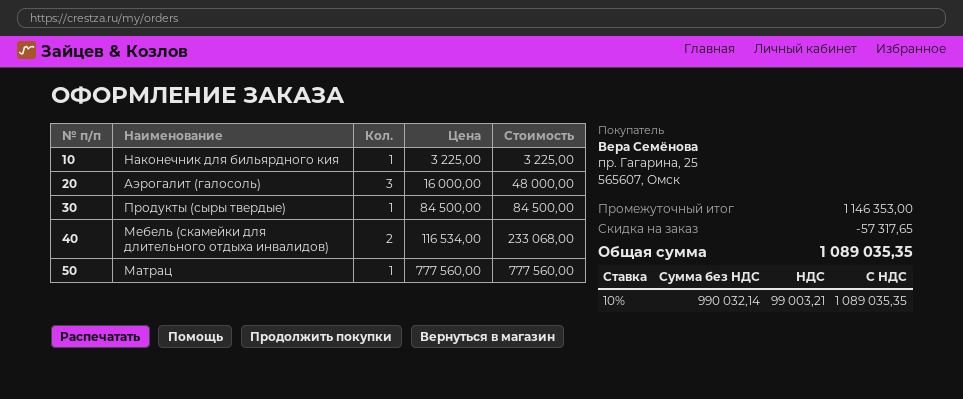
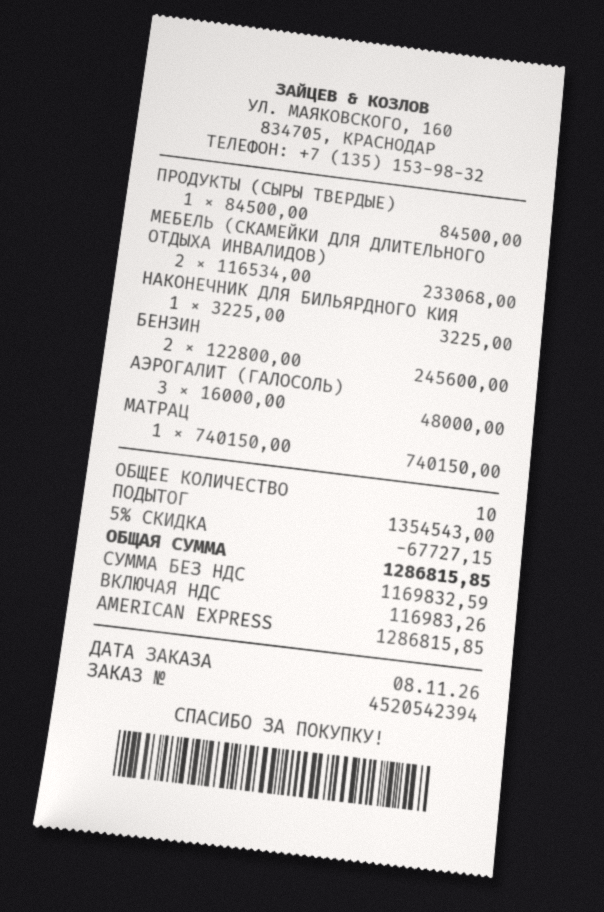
Матрац: 1 x 777560.00 = 777560.00 -> 1 x 740150.00 = 740150.00
БЕНЗИН: none -> 2 x 122800.00 = 245600.00
subtotal: 1146353.00 -> 1354543.00
discount: 57317.65 -> 67727.15
net: 990032.14 -> 1169832.59
tax: 99003.21 -> 116983.26
total: 1089035.35 -> 1286815.85

